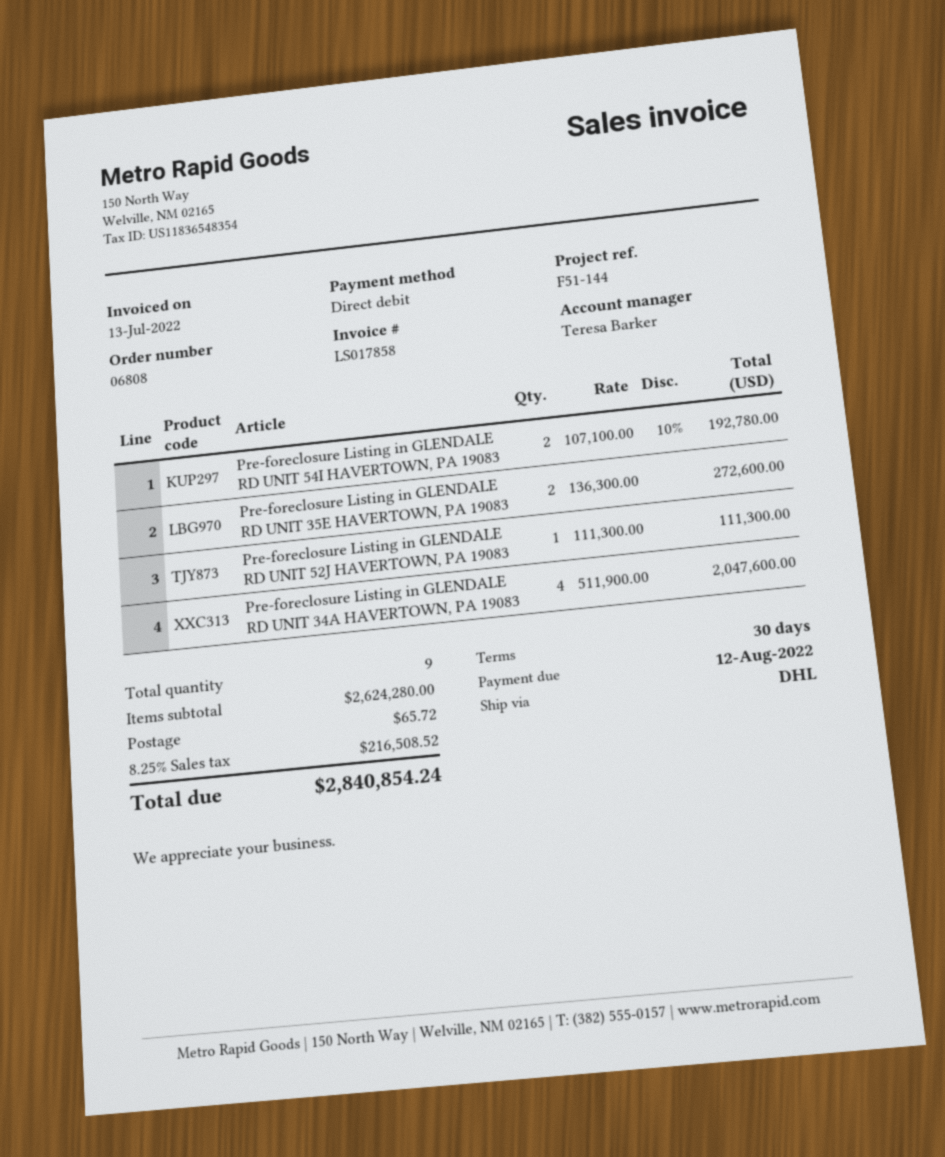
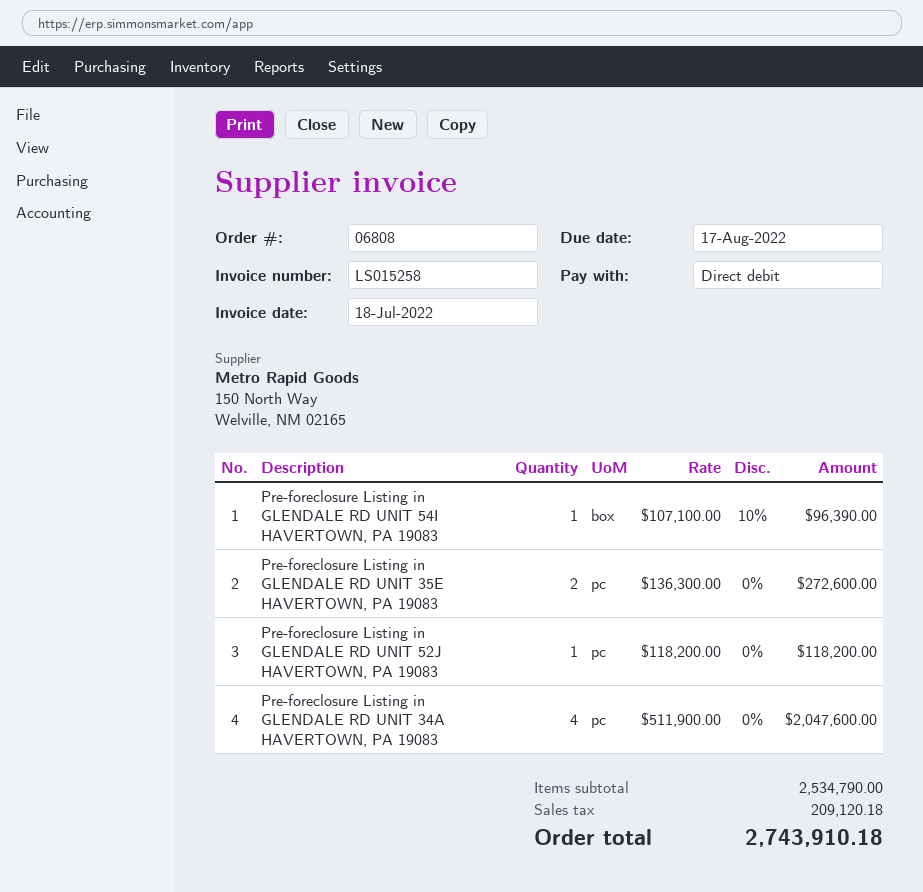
invoice number: LS017858 -> LS015258
invoice date: 2022-07-13 -> 2022-07-18
due date: 2022-08-12 -> 2022-08-17
Pre-foreclosure Listing in GLENDALE RD UNIT 54I HAVERTOWN, PA 19083: 2 x 107100.00 - 10% = 192780.00 -> 1 x 107100.00 - 10% = 96390.00
Pre-foreclosure Listing in GLENDALE RD UNIT 52J HAVERTOWN, PA 19083: 1 x 111300.00 = 111300.00 -> 1 x 118200.00 = 118200.00
subtotal: 2624280.00 -> 2534790.00
shipping: 65.72 -> none
tax: 216508.52 -> 209120.18
total: 2840854.24 -> 2743910.18

